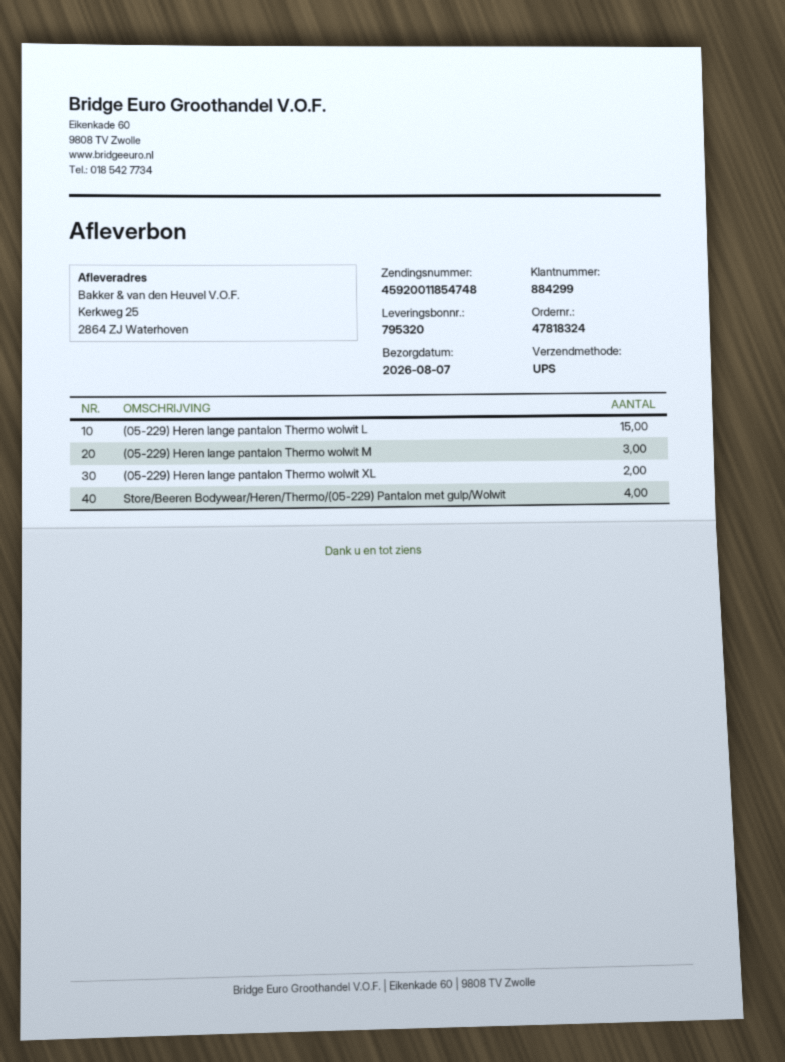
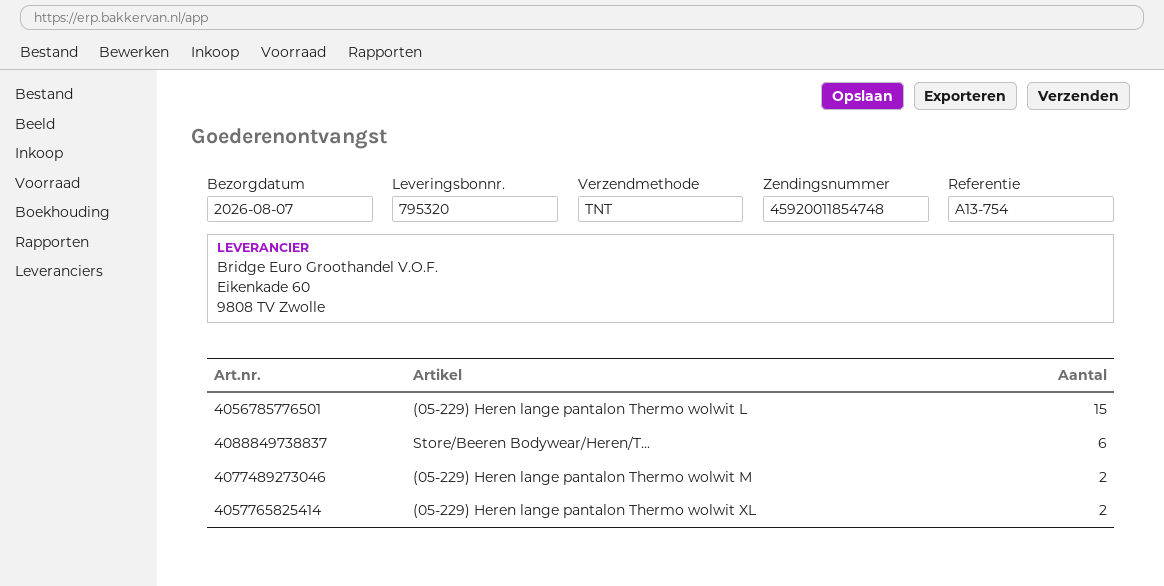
shipping method: UPS -> TNT
(05-229) Heren lange pantalon Thermo wolwit M: 3 -> 2
Store/Beeren Bodywear/Heren/Thermo/(05-229) Pantalon met gulp/Wolwit: 4 -> 6

